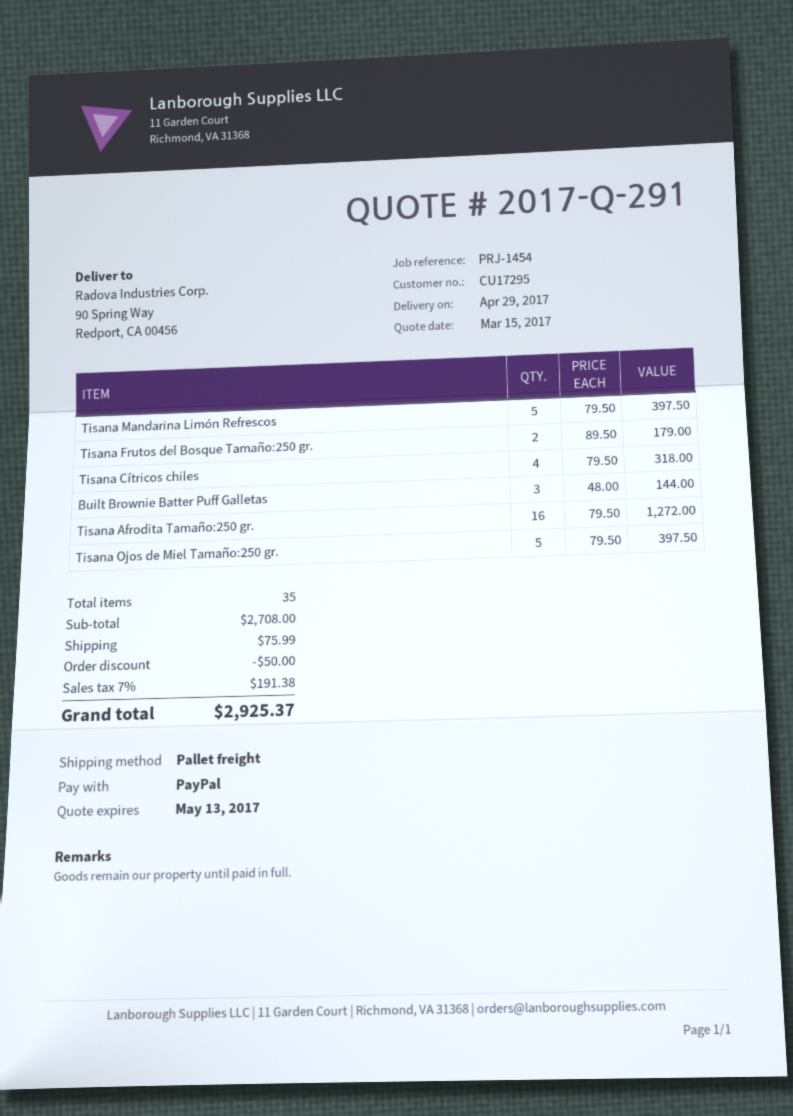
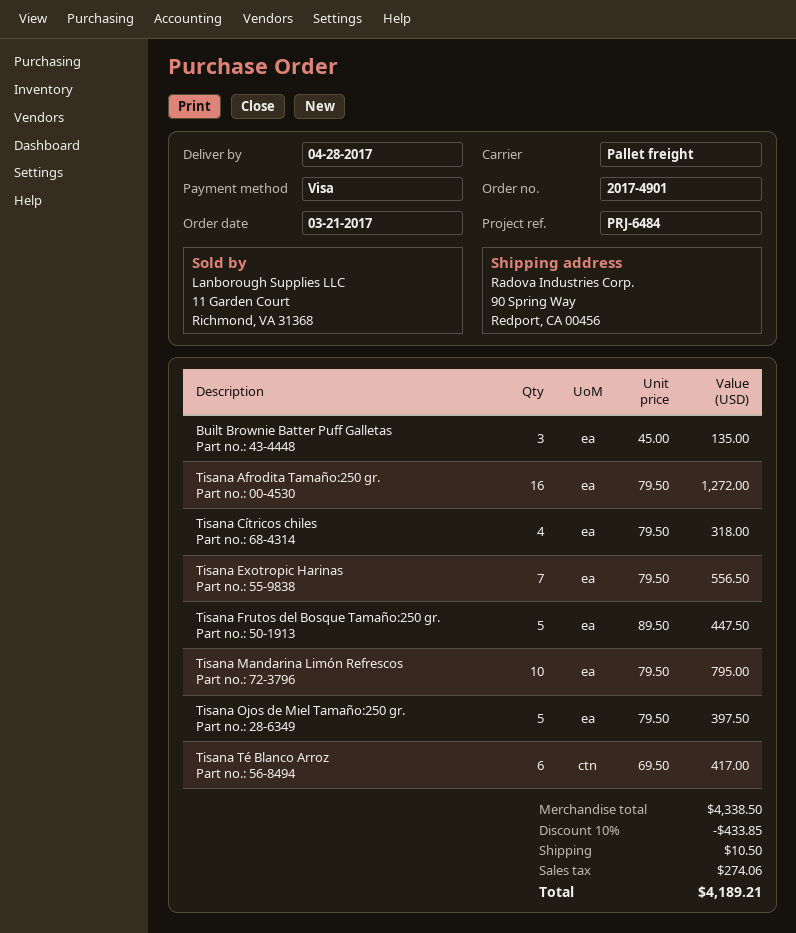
delivery date: 2017-04-29 -> 2017-04-28
reference: PRJ-1454 -> PRJ-6484
payment method: PayPal -> Visa
Tisana Mandarina Limón Refrescos: 5 x 79.50 = 397.50 -> 10 x 79.50 = 795.00
Tisana Frutos del Bosque Tamaño:250 gr.: 2 x 89.50 = 179.00 -> 5 x 89.50 = 447.50
Built Brownie Batter Puff Galletas: 3 x 48.00 = 144.00 -> 3 x 45.00 = 135.00
Tisana Exotropic Harinas: none -> 7 x 79.50 = 556.50
Tisana Té Blanco Arroz: none -> 6 x 69.50 = 417.00
subtotal: 2708.00 -> 4338.50
discount: 50.00 -> 433.85
shipping: 75.99 -> 10.50
tax: 191.38 -> 274.06
total: 2925.37 -> 4189.21

